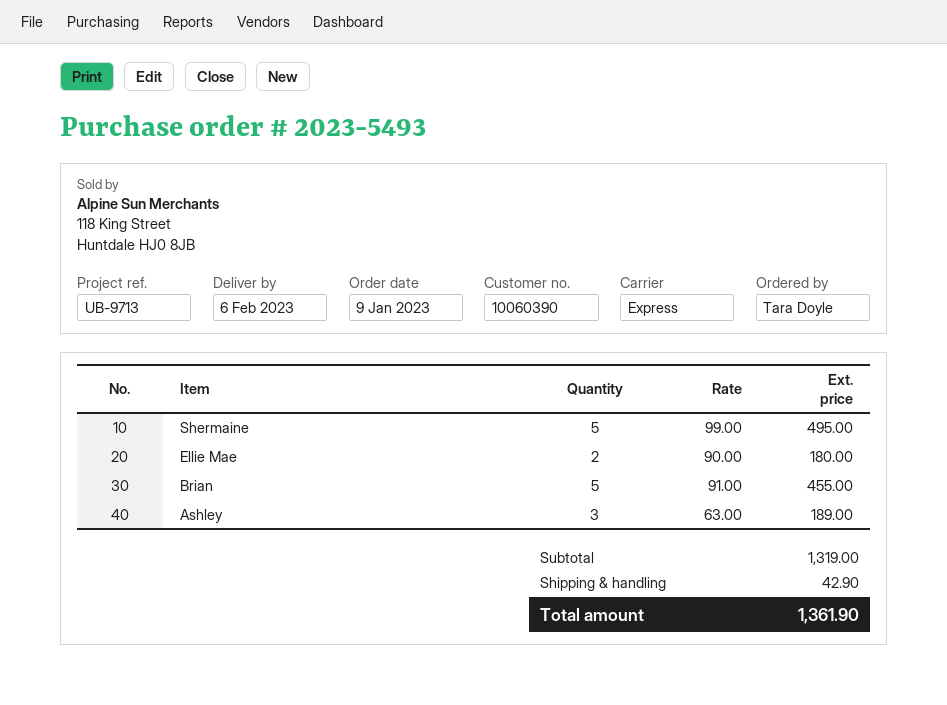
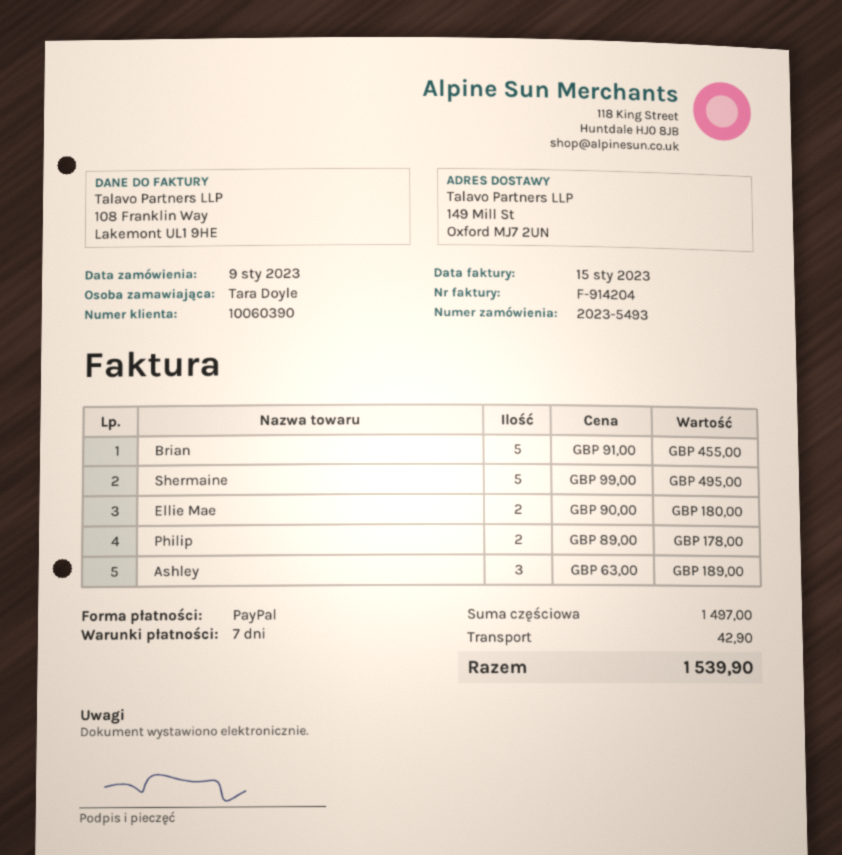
Philip: none -> 2 x 89.00 = 178.00
subtotal: 1319.00 -> 1497.00
total: 1361.90 -> 1539.90

